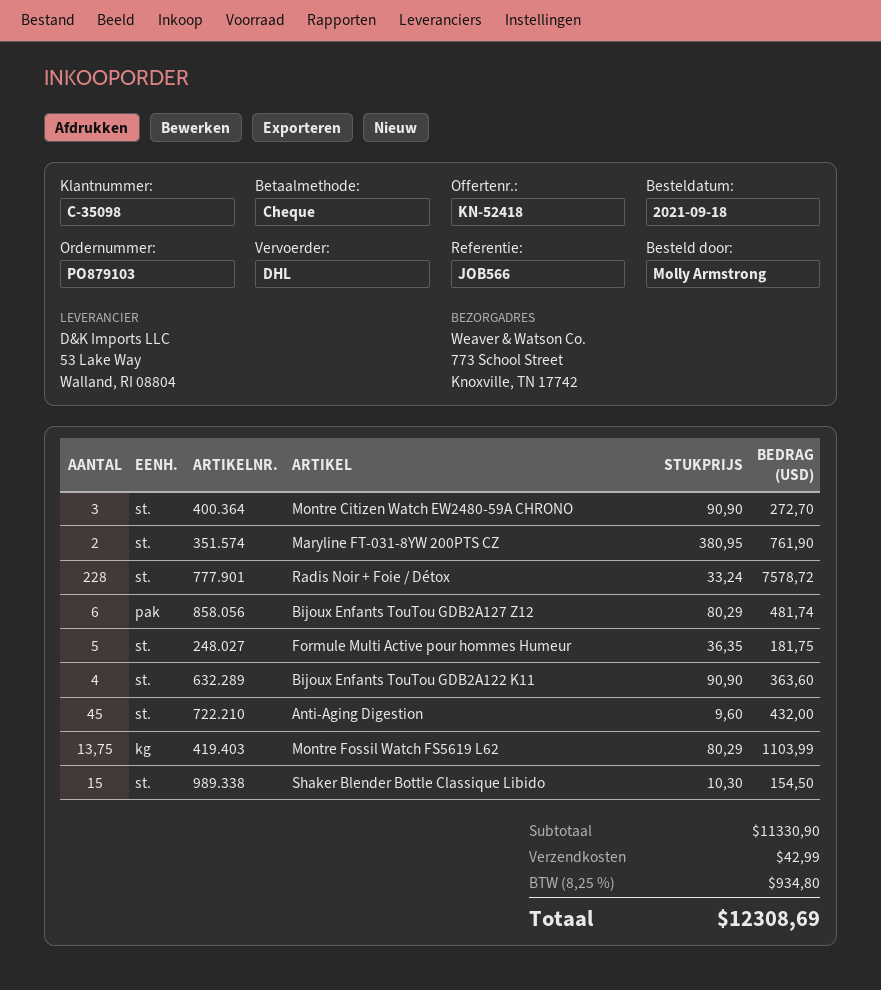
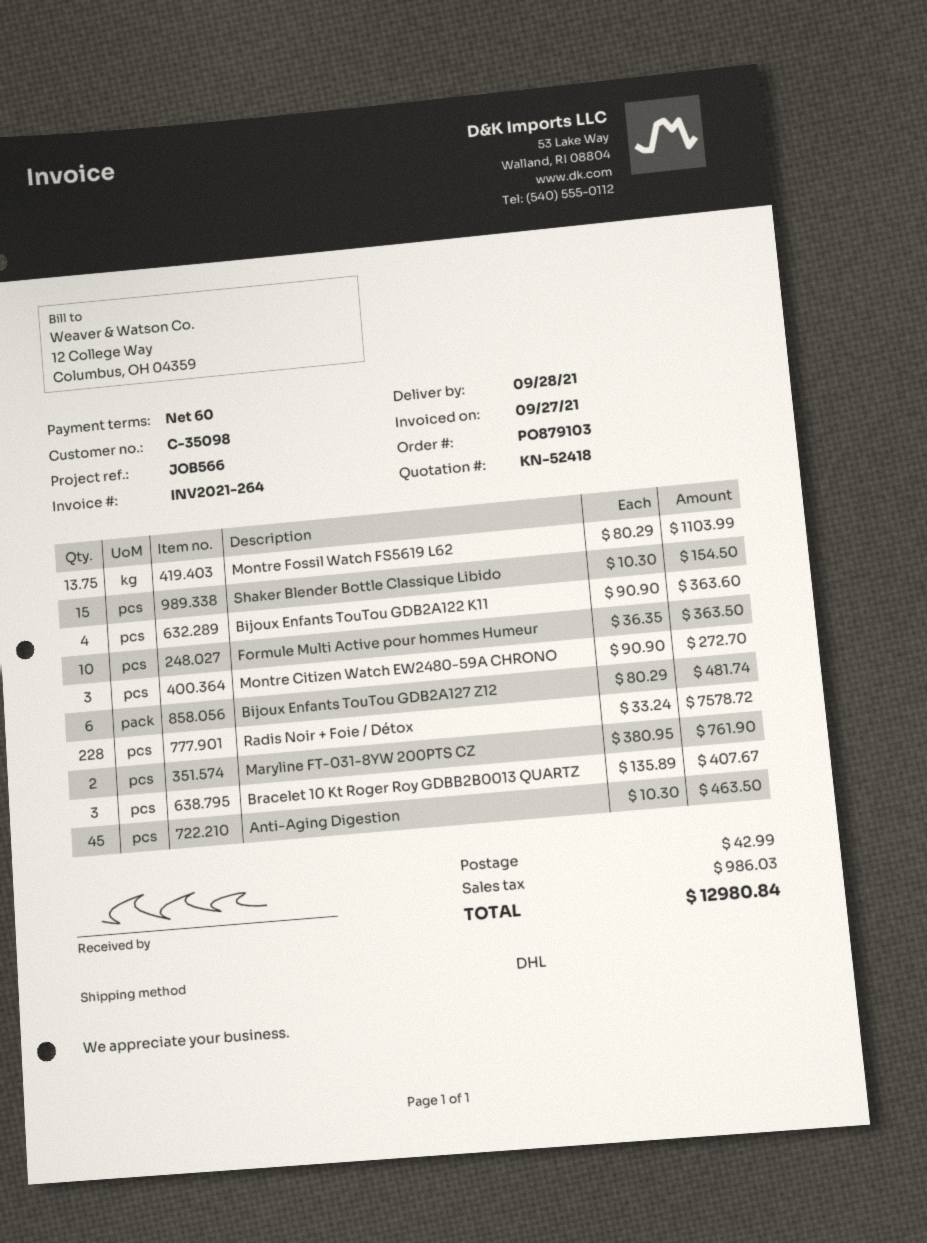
Formule Multi Active pour hommes Humeur: 5 x 36.35 = 181.75 -> 10 x 36.35 = 363.50
Anti-Aging Digestion: 45 x 9.60 = 432.00 -> 45 x 10.30 = 463.50
Bracelet 10 Kt Roger Roy GDBB2B0013 QUARTZ: none -> 3 x 135.89 = 407.67
tax: 934.80 -> 986.03
total: 12308.69 -> 12980.84

